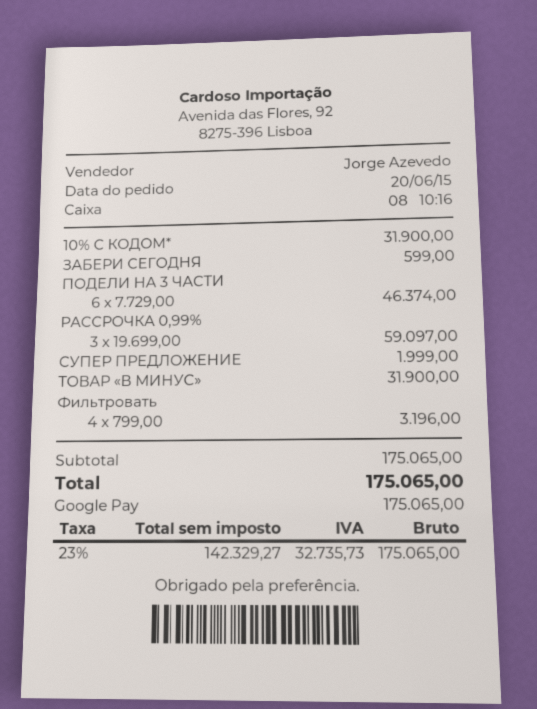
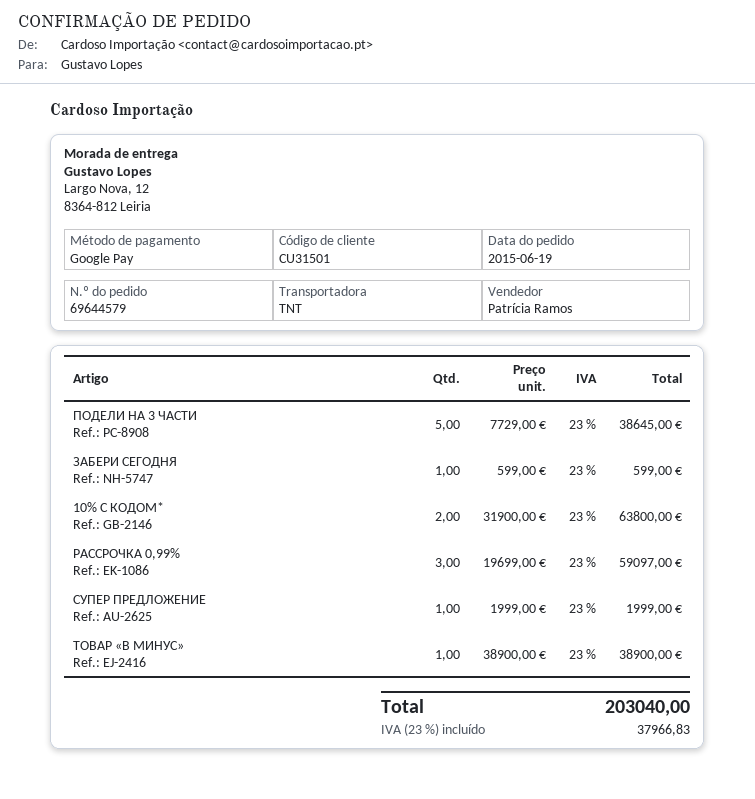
order date: 2015-06-20 -> 2015-06-19
sales rep: Jorge Azevedo -> Patrícia Ramos
10% С КОДОМ*: 1 x 31900.00 = 31900.00 -> 2 x 31900.00 = 63800.00
ПОДЕЛИ НА 3 ЧАСТИ: 6 x 7729.00 = 46374.00 -> 5 x 7729.00 = 38645.00
ТОВАР «В МИНУС»: 1 x 31900.00 = 31900.00 -> 1 x 38900.00 = 38900.00
Фильтровать: 4 x 799.00 = 3196.00 -> none
tax: 23% = 32735.73 -> 23% = 37966.83
total: 175065.00 -> 203040.00

